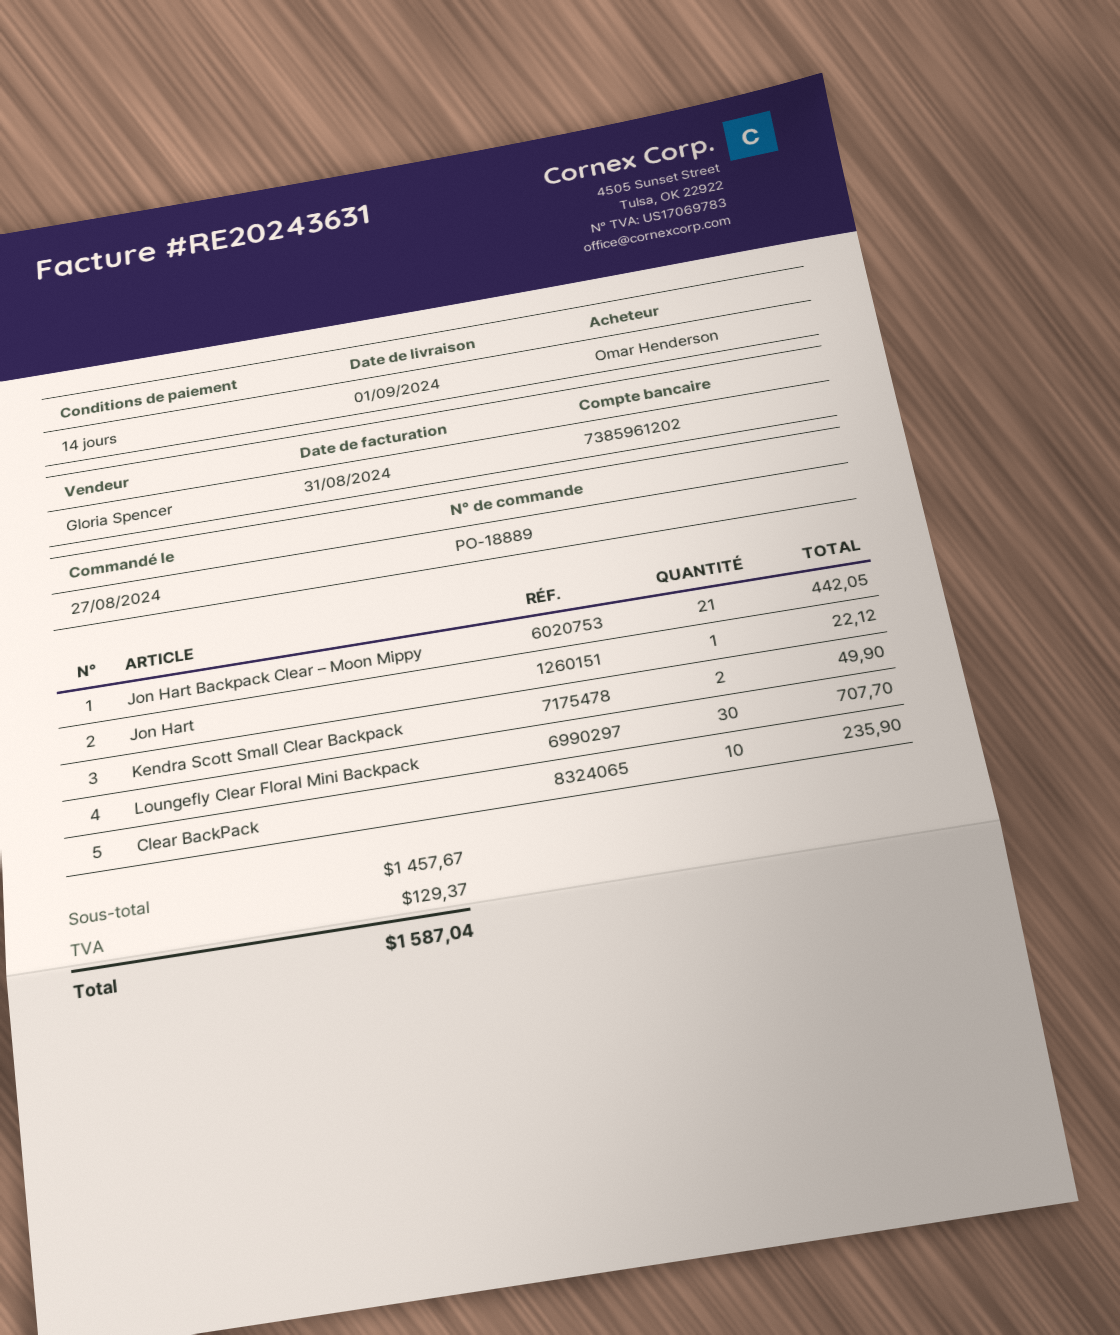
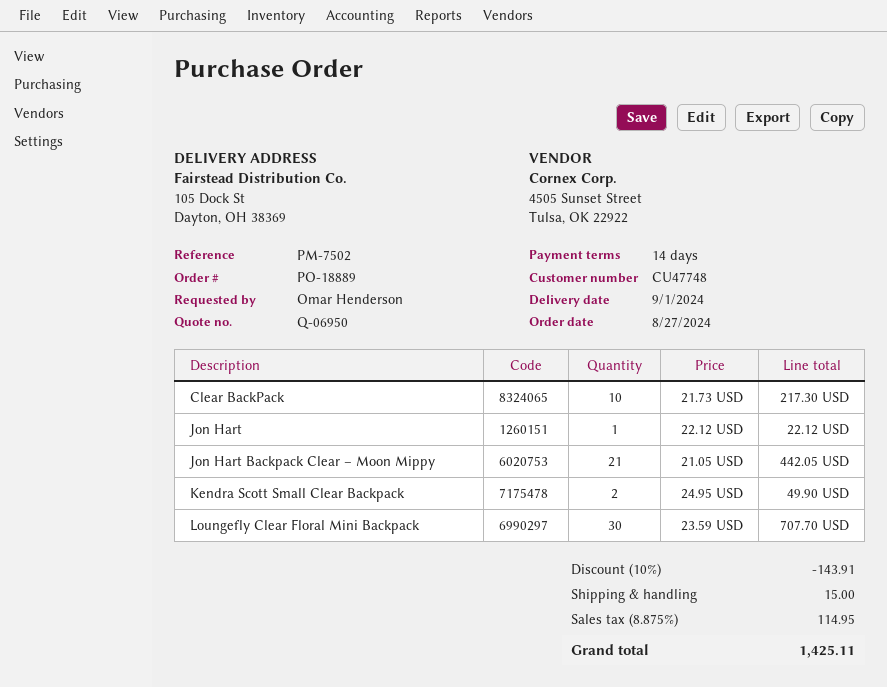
Clear BackPack: 10 for 235.90 -> 10 for 217.30
discount: none -> 10% = 143.91
shipping: none -> 15.00
tax: 129.37 -> 114.95
total: 1587.04 -> 1425.11

